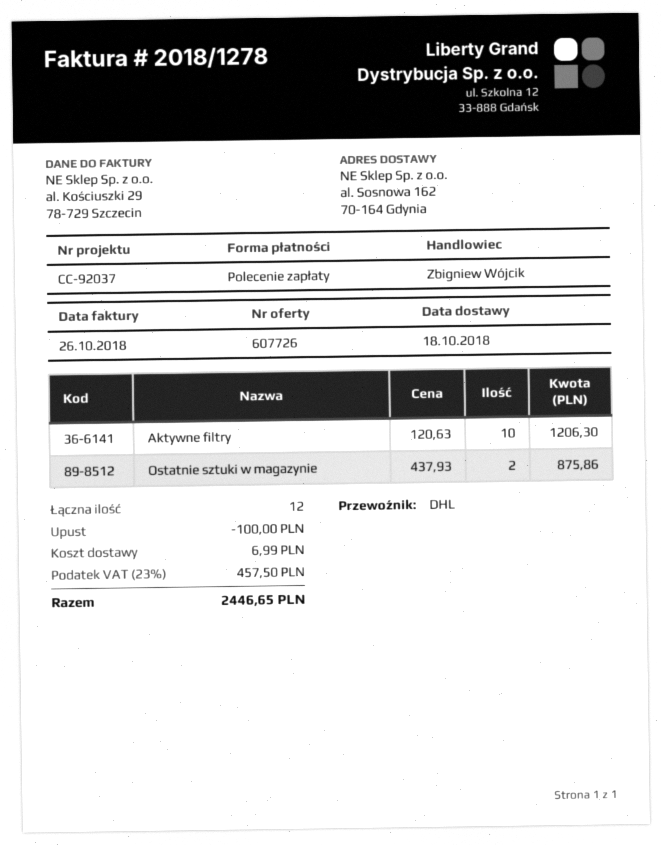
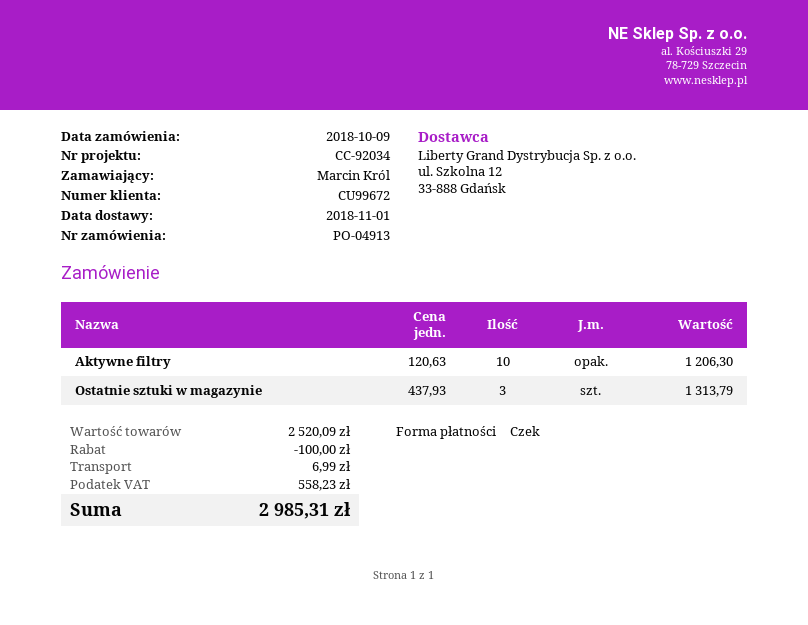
delivery date: 2018-10-18 -> 2018-11-01
reference: CC-92037 -> CC-92034
payment method: direct debit -> cheque
Ostatnie sztuki w magazynie: 2 x 437.93 = 875.86 -> 3 x 437.93 = 1313.79
tax: 457.50 -> 558.23
total: 2446.65 -> 2985.31

